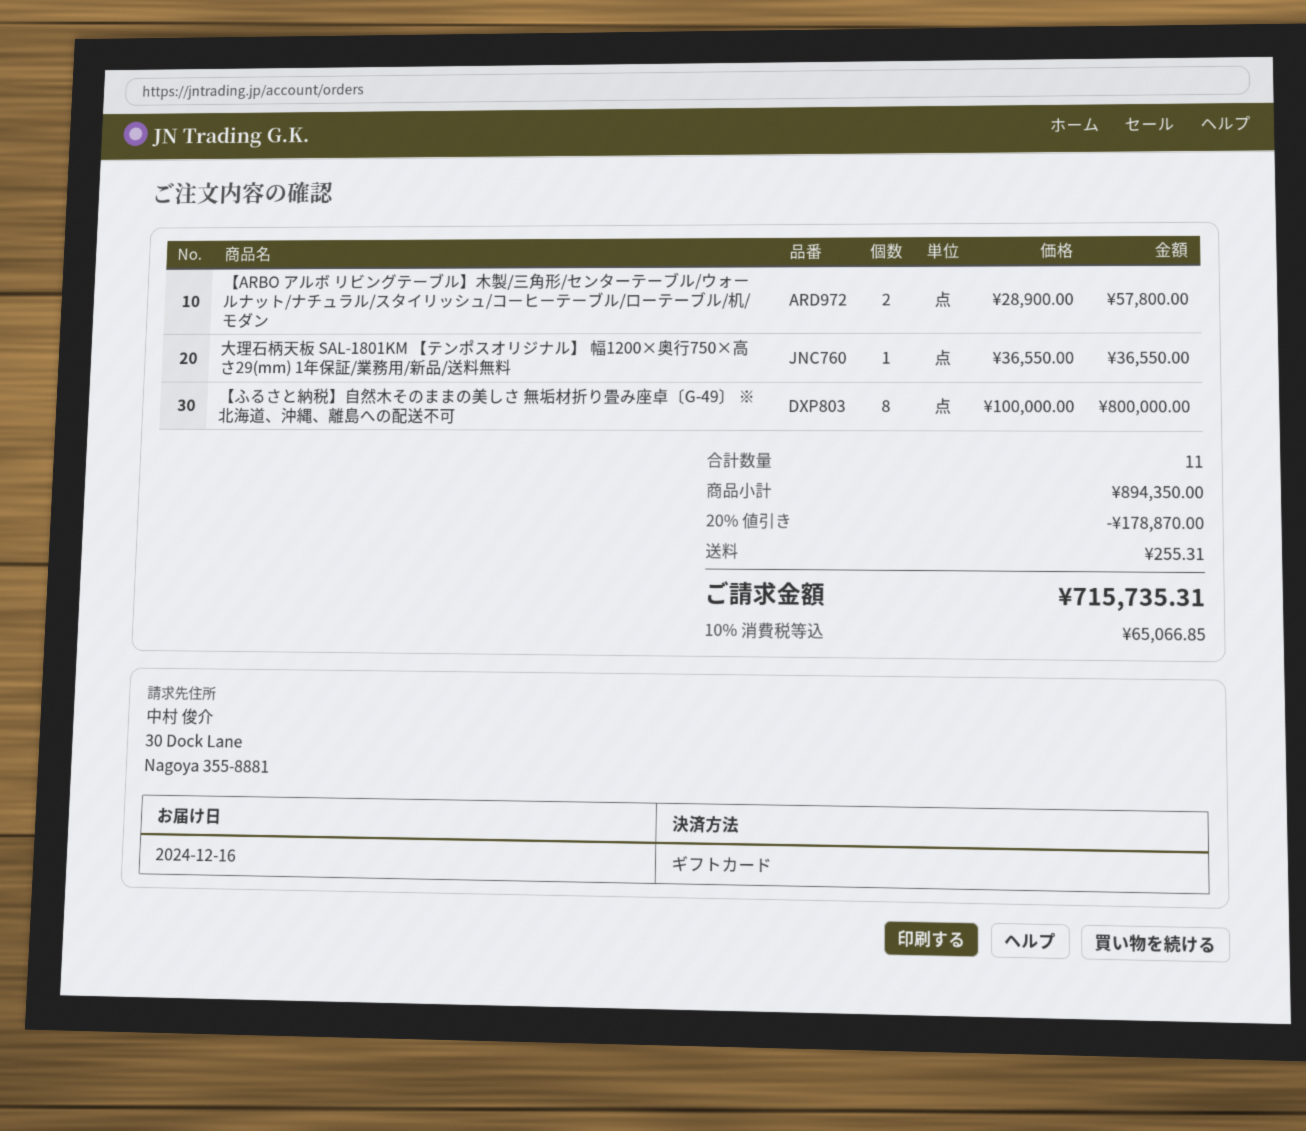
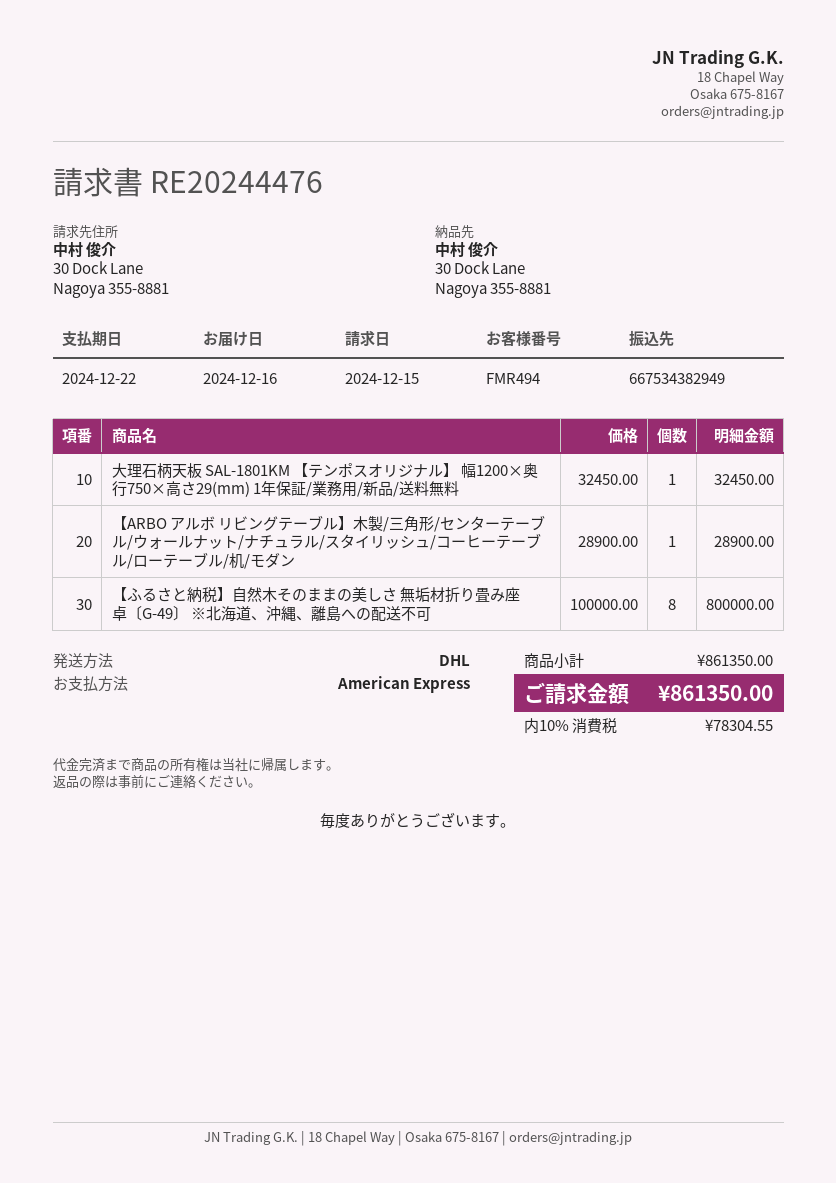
payment method: gift card -> American Express
【ARBO アルボ リビングテーブル】木製/三角形/センターテーブル/ウォールナット/ナチュラル/スタイリッシュ/コーヒーテーブル/ローテーブル/机/モダン: 2 x 28900.00 = 57800.00 -> 1 x 28900.00 = 28900.00
大理石柄天板 SAL-1801KM 【テンポスオリジナル】 幅1200×奥行750×高さ29(mm) 1年保証/業務用/新品/送料無料: 1 x 36550.00 = 36550.00 -> 1 x 32450.00 = 32450.00
subtotal: 894350.00 -> 861350.00
discount: 20% = 178870.00 -> none
shipping: 255.31 -> none
tax: 10% = 65066.85 -> 10% = 78304.55
total: 715735.31 -> 861350.00

